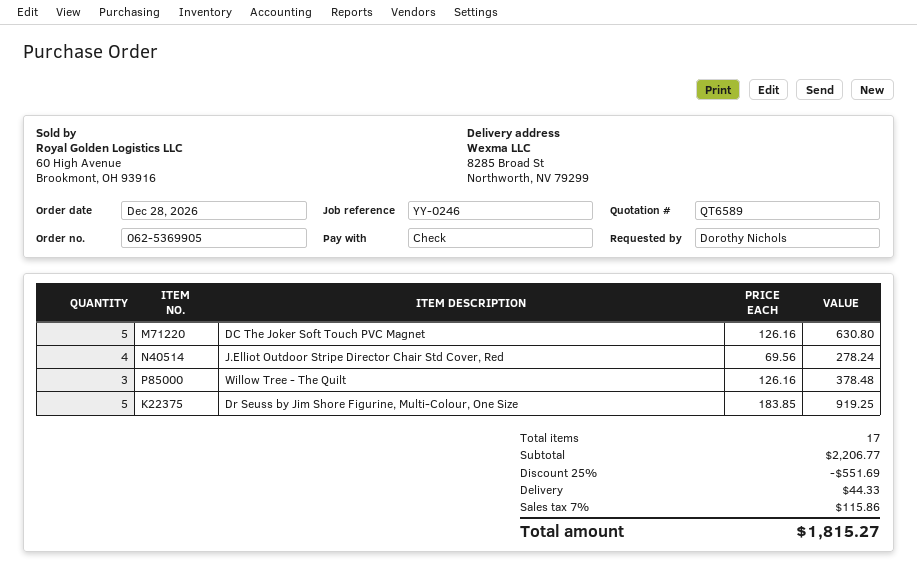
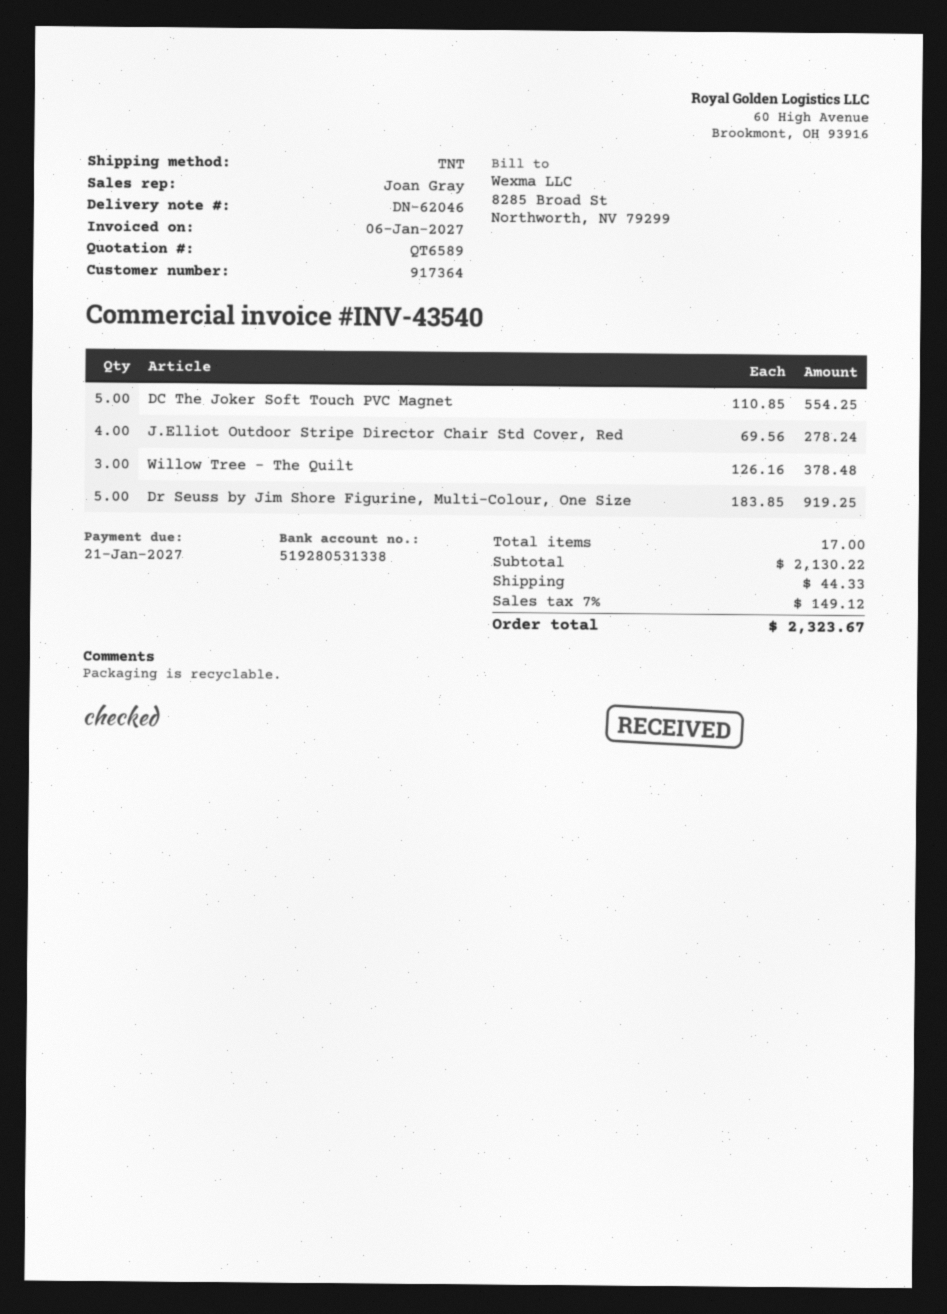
DC The Joker Soft Touch PVC Magnet: 5 x 126.16 = 630.80 -> 5 x 110.85 = 554.25
subtotal: 2206.77 -> 2130.22
discount: 25% = 551.69 -> none
tax: 7% = 115.86 -> 7% = 149.12
total: 1815.27 -> 2323.67

